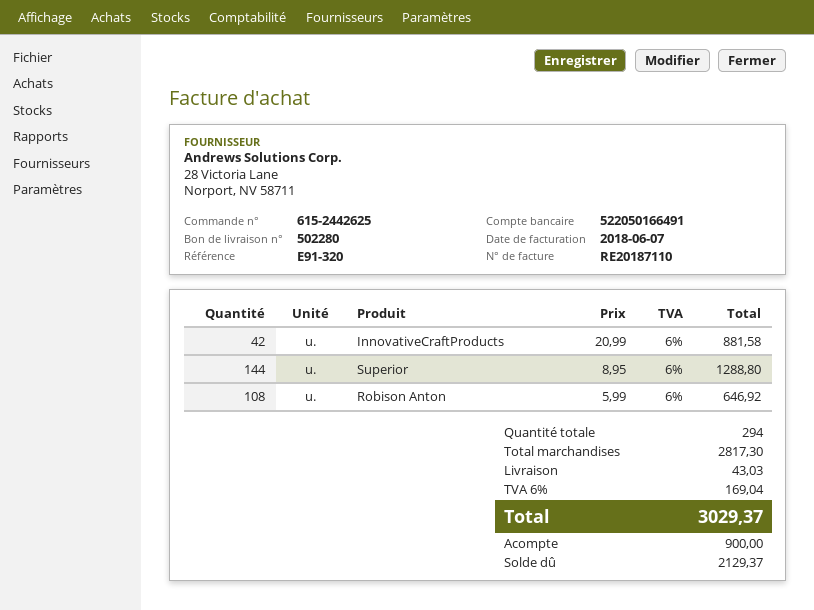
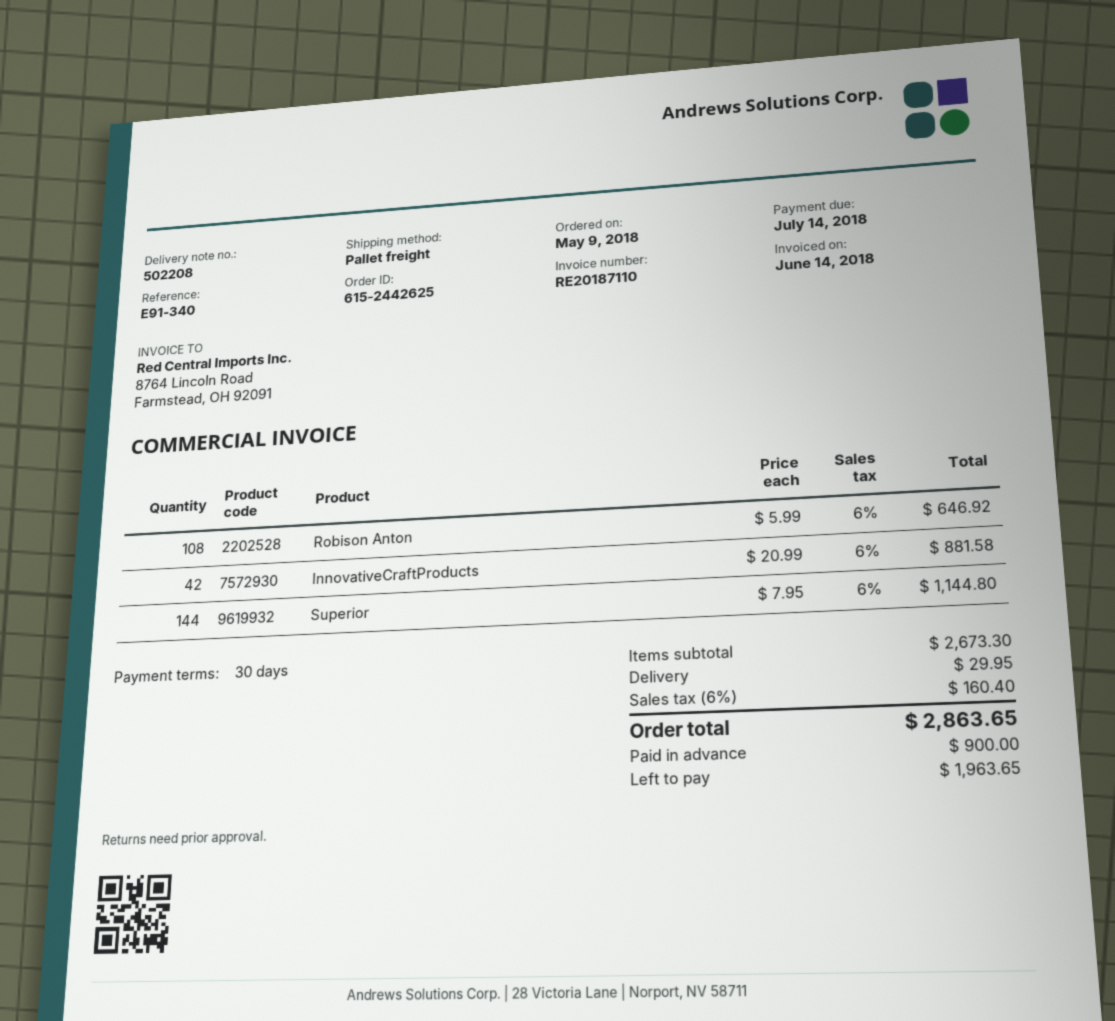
delivery note number: 502280 -> 502208
invoice date: 2018-06-07 -> 2018-06-14
reference: E91-320 -> E91-340
Superior: 144 x 8.95 = 1288.80 -> 144 x 7.95 = 1144.80
subtotal: 2817.30 -> 2673.30
shipping: 43.03 -> 29.95
tax: 6% = 169.04 -> 6% = 160.40
total: 3029.37 -> 2863.65
balance: 2129.37 -> 1963.65

